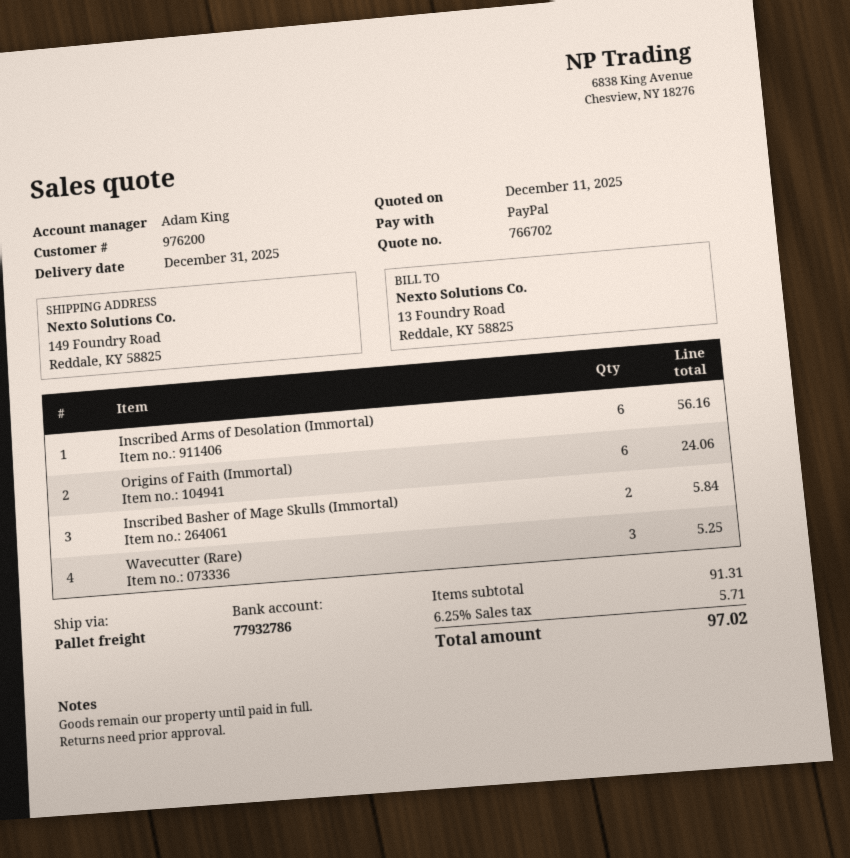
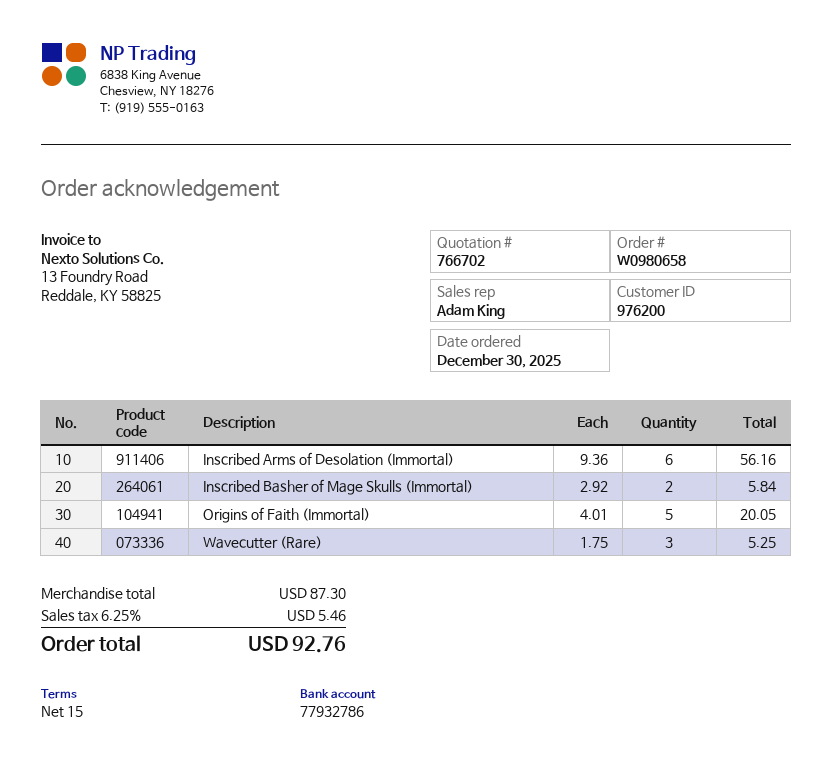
Origins of Faith (Immortal): 6 for 24.06 -> 5 for 20.05
subtotal: 91.31 -> 87.30
tax: 6.25% = 5.71 -> 6.25% = 5.46
total: 97.02 -> 92.76

